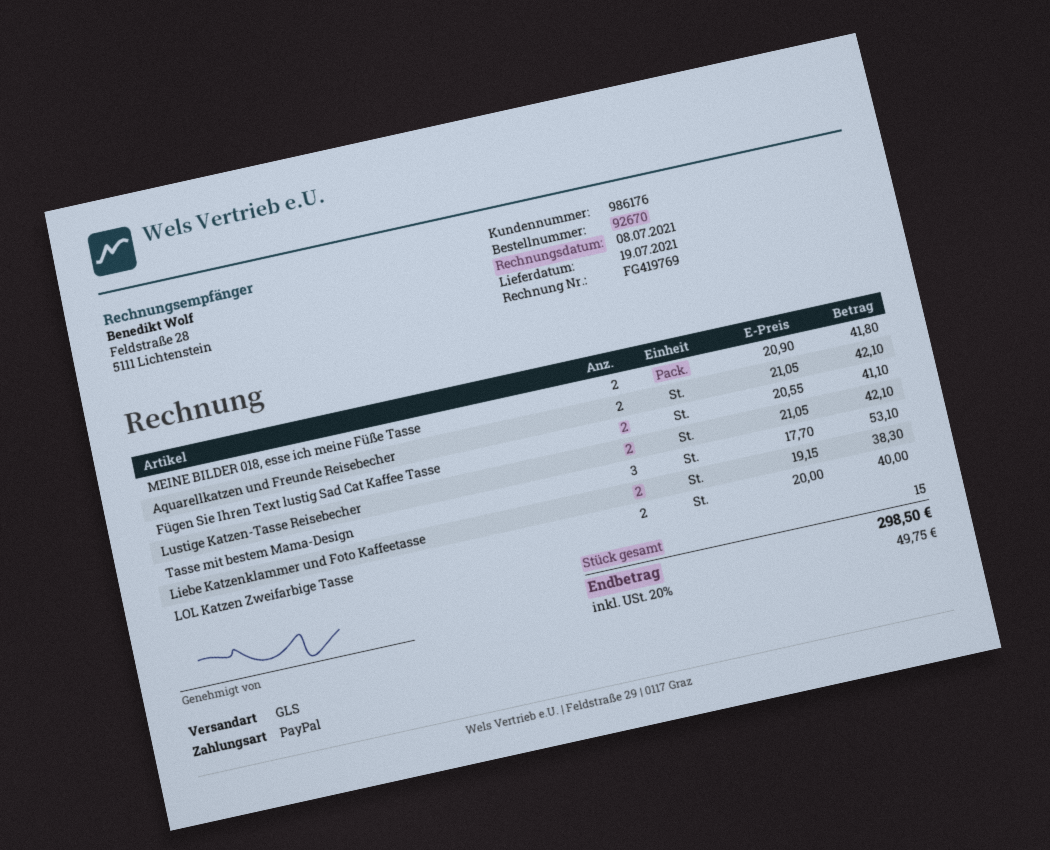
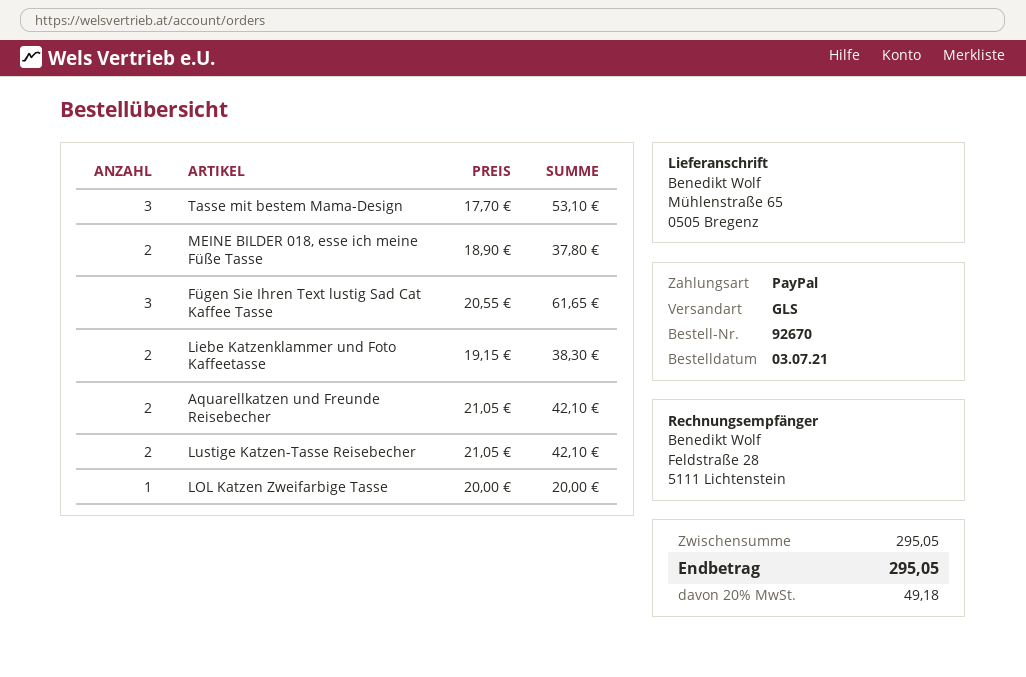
MEINE BILDER 018, esse ich meine Füße Tasse: 2 x 20.90 = 41.80 -> 2 x 18.90 = 37.80
Fügen Sie Ihren Text lustig Sad Cat Kaffee Tasse: 2 x 20.55 = 41.10 -> 3 x 20.55 = 61.65
LOL Katzen Zweifarbige Tasse: 2 x 20.00 = 40.00 -> 1 x 20.00 = 20.00
tax: 20% = 49.75 -> 20% = 49.18
total: 298.50 -> 295.05

